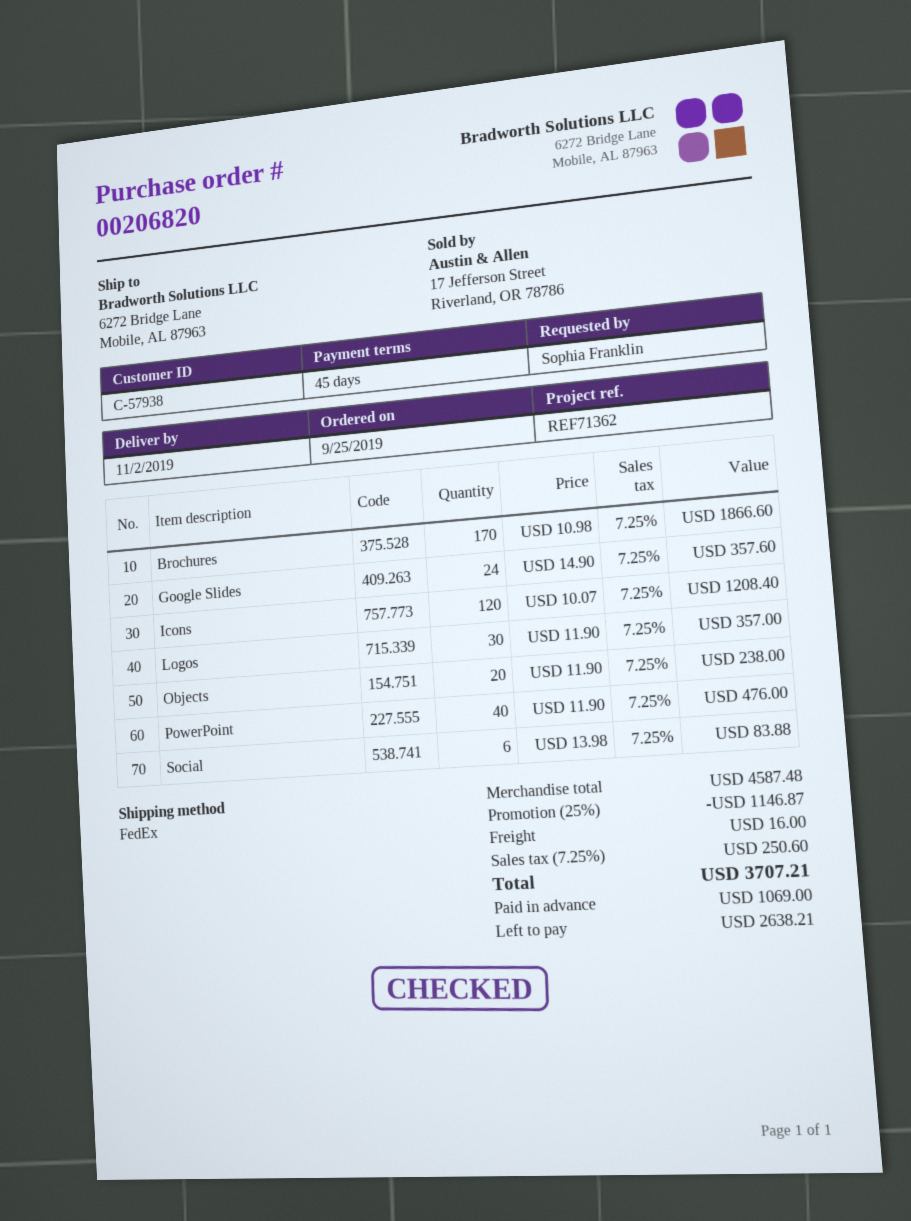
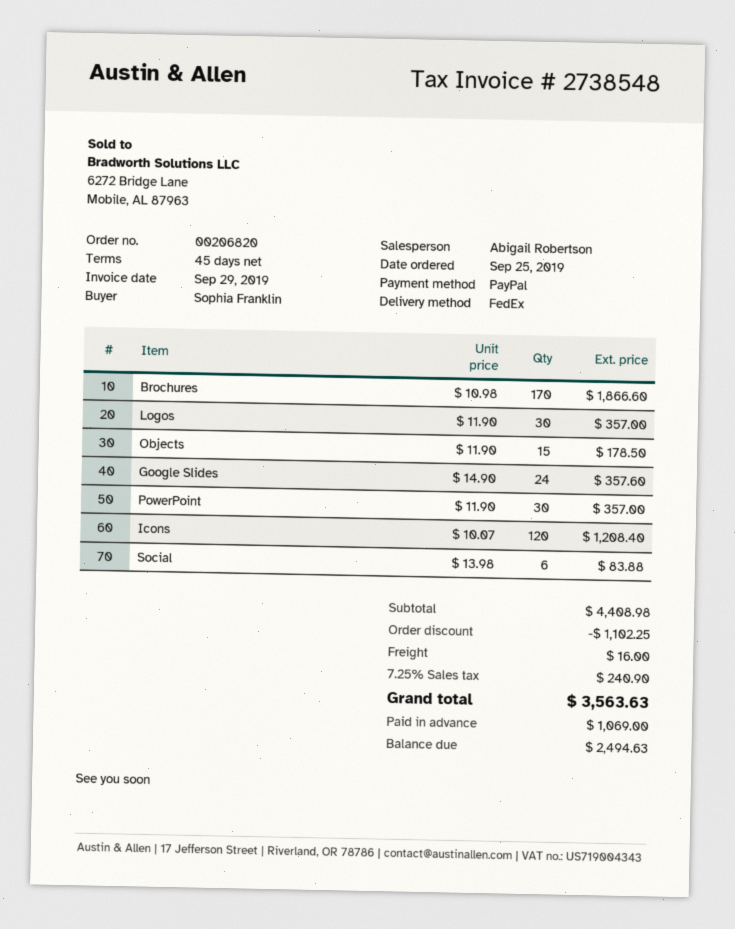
Objects: 20 x 11.90 = 238.00 -> 15 x 11.90 = 178.50
PowerPoint: 40 x 11.90 = 476.00 -> 30 x 11.90 = 357.00
subtotal: 4587.48 -> 4408.98
discount: 1146.87 -> 1102.25
tax: 7.25% = 250.60 -> 7.25% = 240.90
total: 3707.21 -> 3563.63
balance: 2638.21 -> 2494.63

